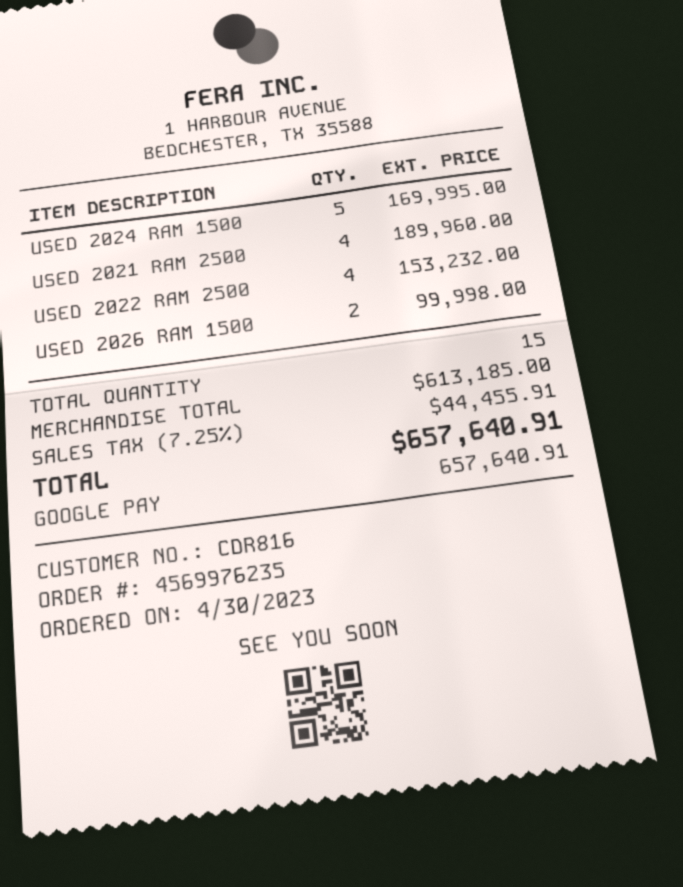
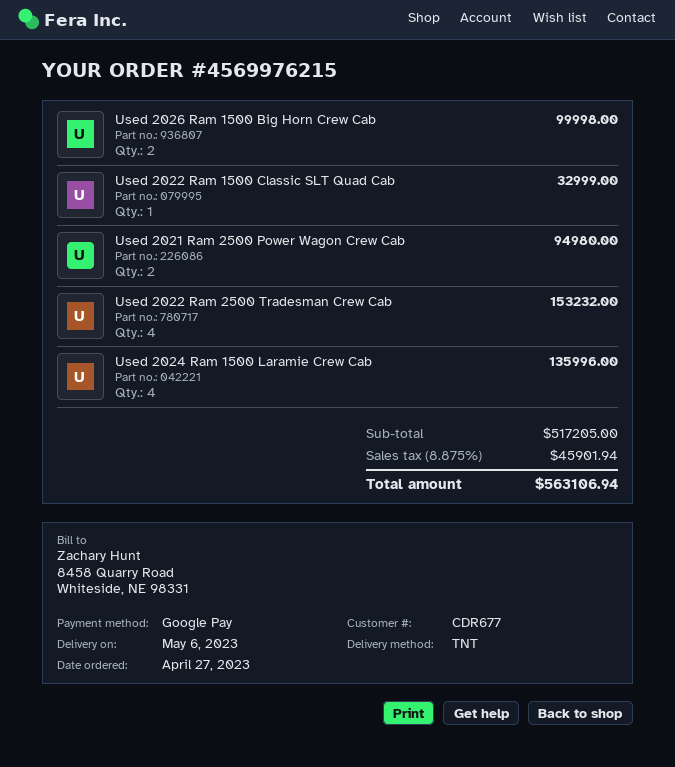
order number: 4569976235 -> 4569976215
order date: 2023-04-30 -> 2023-04-27
customer number: CDR816 -> CDR677
USED 2024 RAM 1500: 5 for 169995.00 -> 4 for 135996.00
USED 2021 RAM 2500: 4 for 189960.00 -> 2 for 94980.00
Used 2022 Ram 1500 Classic SLT Quad Cab: none -> 1 for 32999.00
subtotal: 613185.00 -> 517205.00
tax: 7.25% = 44455.91 -> 8.875% = 45901.94
total: 657640.91 -> 563106.94

